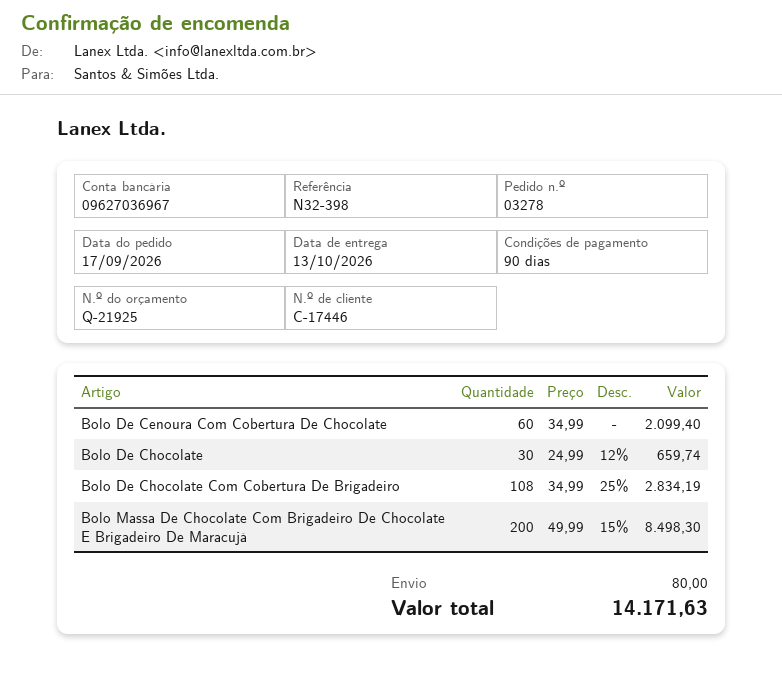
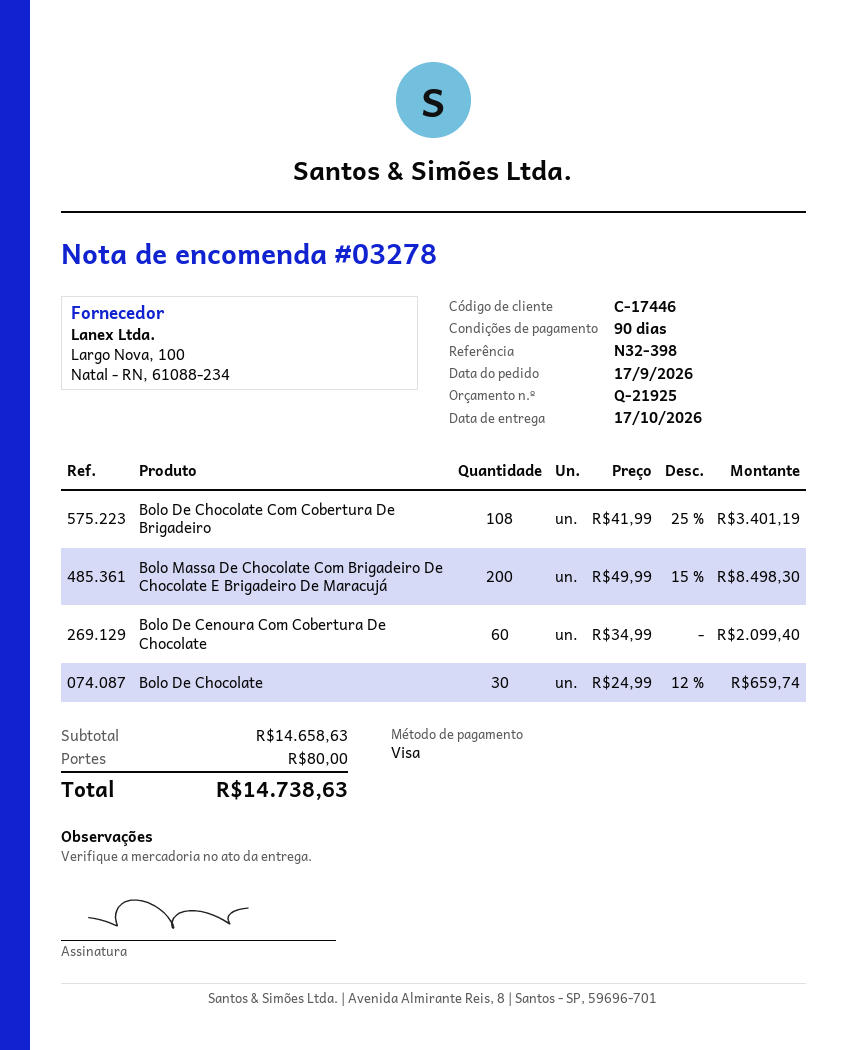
delivery date: 2026-10-13 -> 2026-10-17
Bolo De Chocolate Com Cobertura De Brigadeiro: 108 x 34.99 - 25% = 2834.19 -> 108 x 41.99 - 25% = 3401.19
total: 14171.63 -> 14738.63

